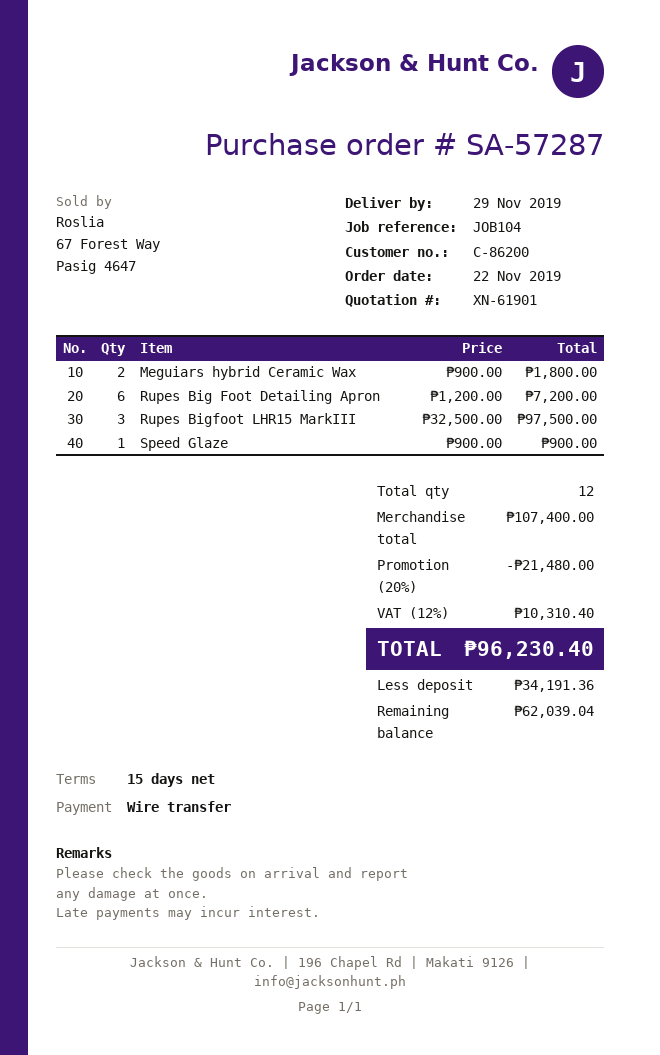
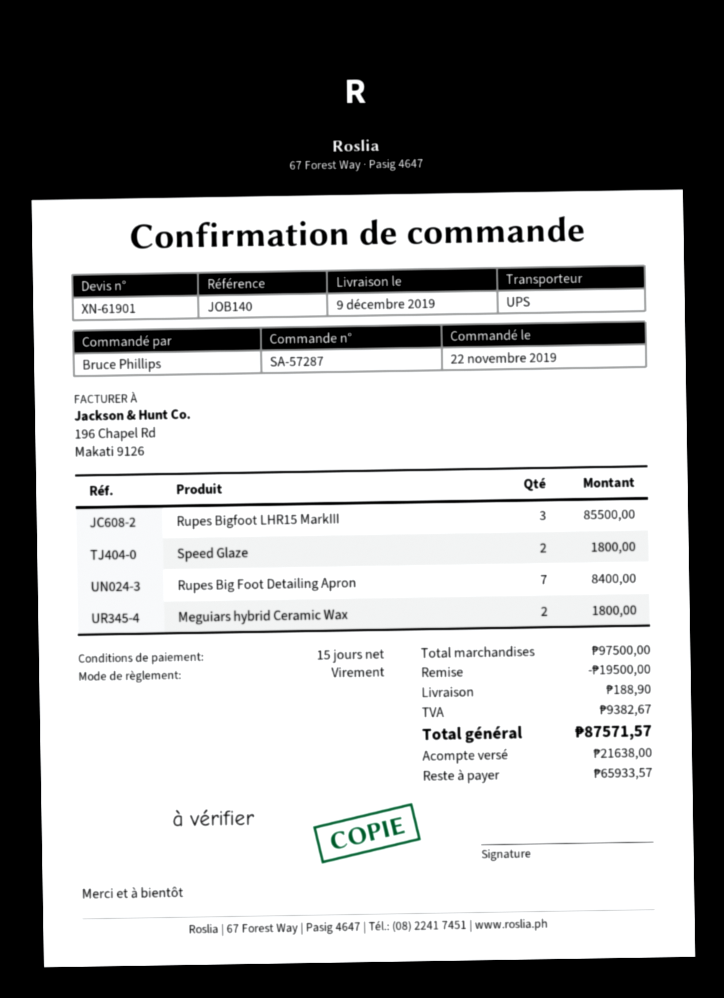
delivery date: 2019-11-29 -> 2019-12-09
reference: JOB104 -> JOB140
Rupes Big Foot Detailing Apron: 6 for 7200.00 -> 7 for 8400.00
Rupes Bigfoot LHR15 MarkIII: 3 for 97500.00 -> 3 for 85500.00
Speed Glaze: 1 for 900.00 -> 2 for 1800.00
subtotal: 107400.00 -> 97500.00
discount: 21480.00 -> 19500.00
shipping: none -> 188.90
tax: 10310.40 -> 9382.67
total: 96230.40 -> 87571.57
deposit: 34191.36 -> 21638.00
balance: 62039.04 -> 65933.57

